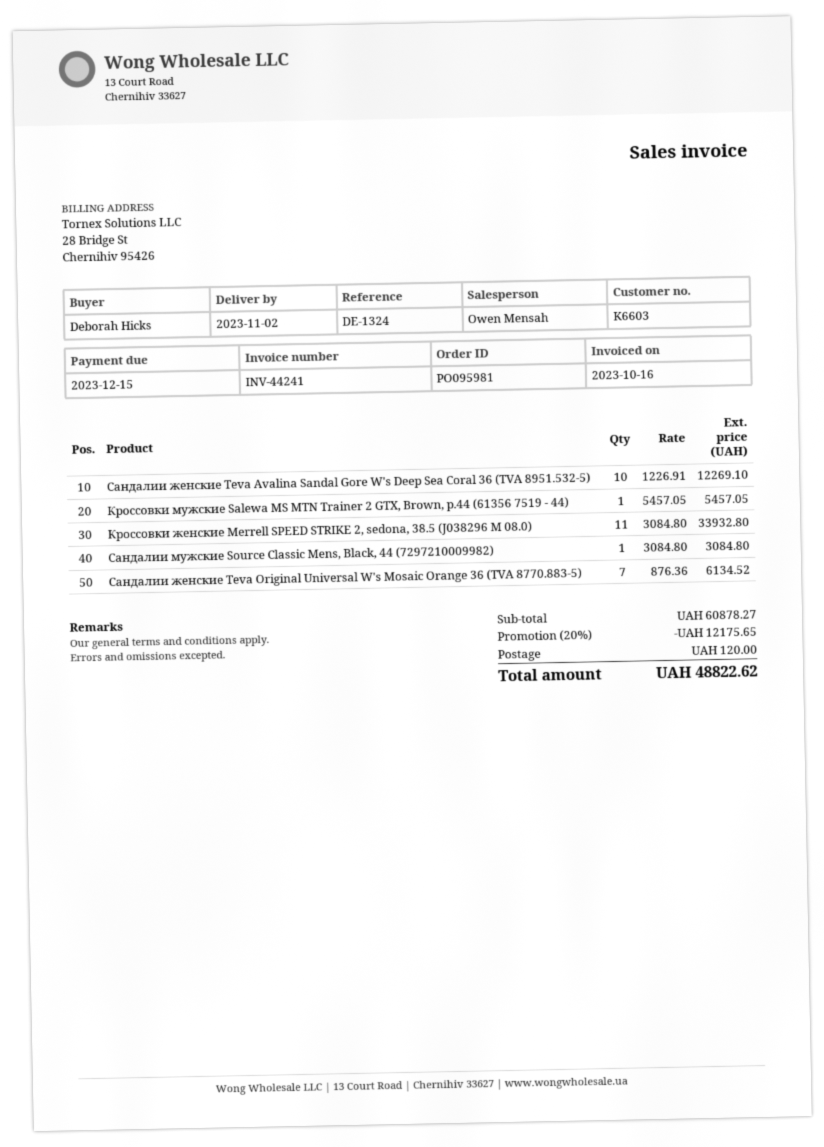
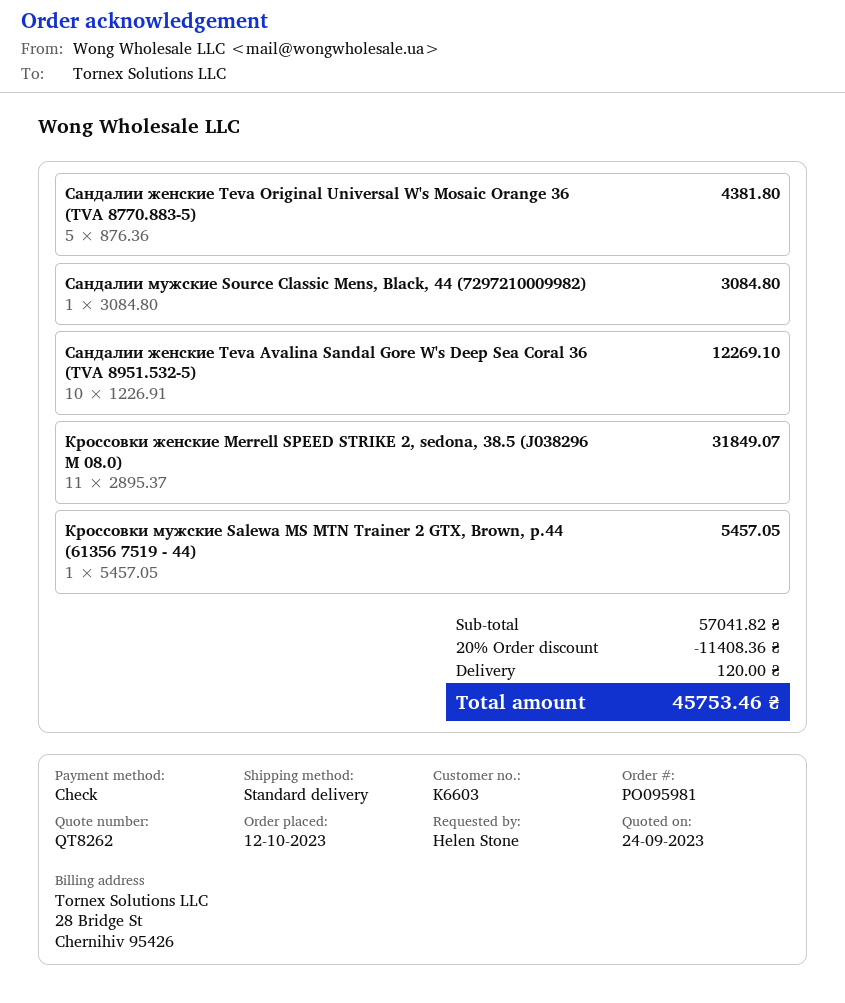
ordered by: Deborah Hicks -> Helen Stone
Кроссовки женские Merrell SPEED STRIKE 2, sedona, 38.5 (J038296 M 08.0): 11 x 3084.80 = 33932.80 -> 11 x 2895.37 = 31849.07
Сандалии женские Teva Original Universal W's Mosaic Orange 36 (TVA 8770.883-5): 7 x 876.36 = 6134.52 -> 5 x 876.36 = 4381.80
subtotal: 60878.27 -> 57041.82
discount: 20% = 12175.65 -> 20% = 11408.36
total: 48822.62 -> 45753.46

